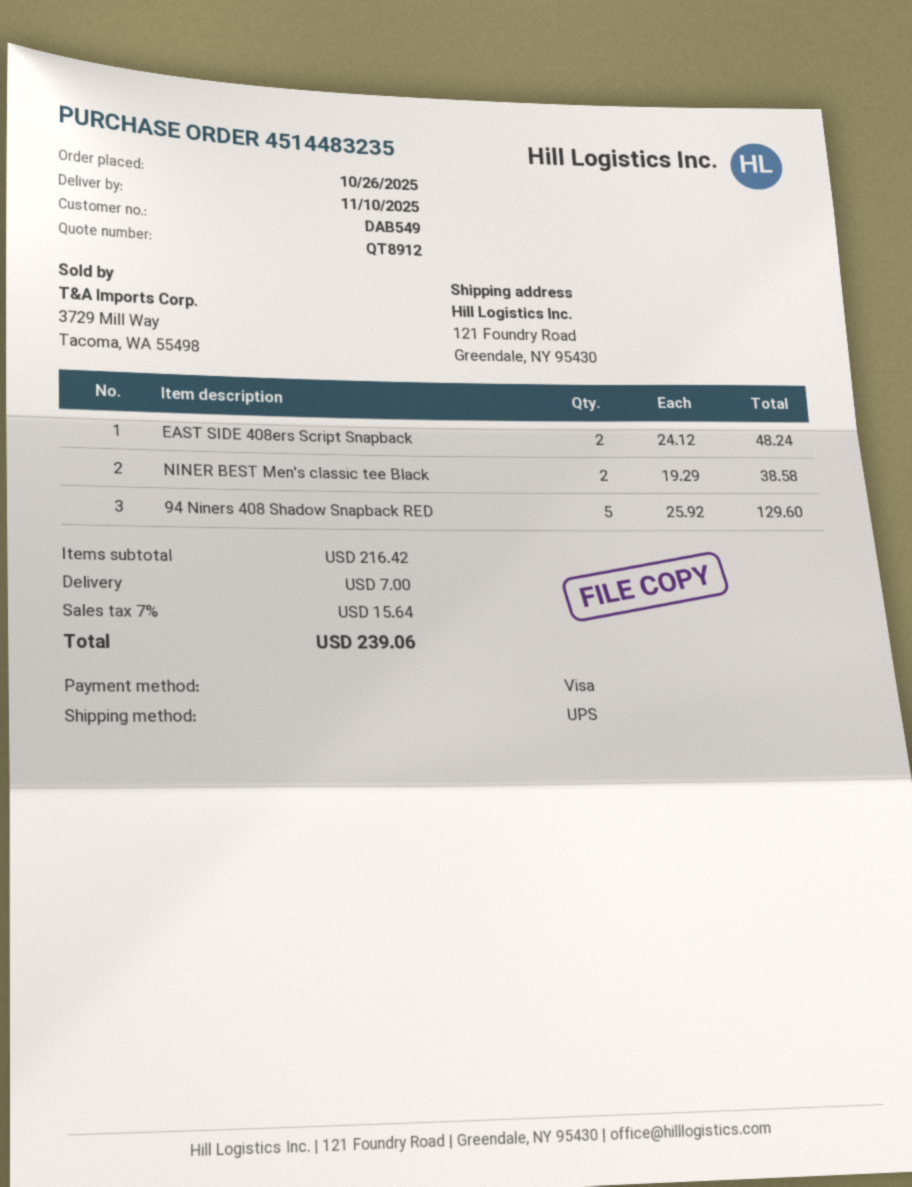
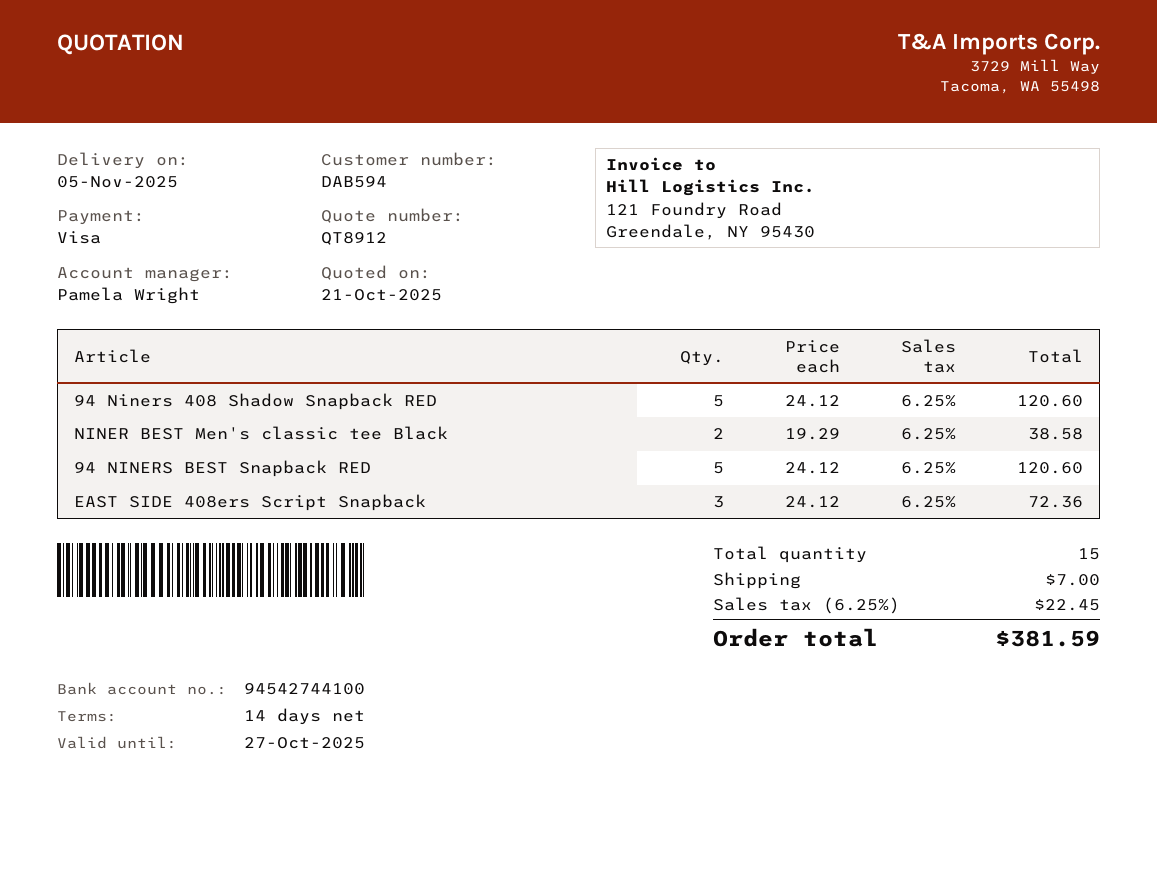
delivery date: 2025-11-10 -> 2025-11-05
customer number: DAB549 -> DAB594
EAST SIDE 408ers Script Snapback: 2 x 24.12 = 48.24 -> 3 x 24.12 = 72.36
94 Niners 408 Shadow Snapback RED: 5 x 25.92 = 129.60 -> 5 x 24.12 = 120.60
94 NINERS BEST Snapback RED: none -> 5 x 24.12 = 120.60
tax: 7% = 15.64 -> 6.25% = 22.45
total: 239.06 -> 381.59

